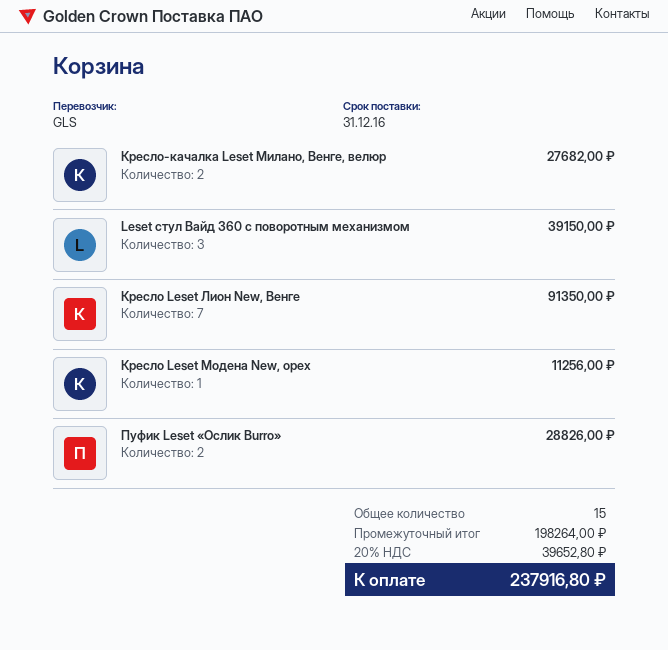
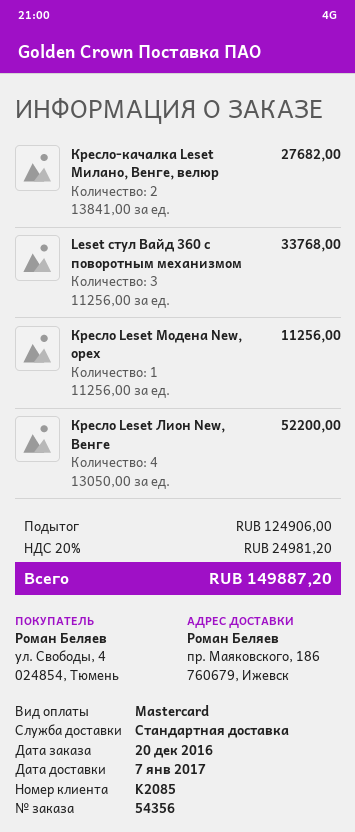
delivery date: 2016-12-31 -> 2017-01-07
shipping method: GLS -> standard
Leset стул Вайд 360 с поворотным механизмом: 3 for 39150.00 -> 3 for 33768.00
Кресло Leset Лион New, Венге: 7 for 91350.00 -> 4 for 52200.00
Пуфик Leset «Ослик Burro»: 2 for 28826.00 -> none
subtotal: 198264.00 -> 124906.00
tax: 20% = 39652.80 -> 20% = 24981.20
total: 237916.80 -> 149887.20

